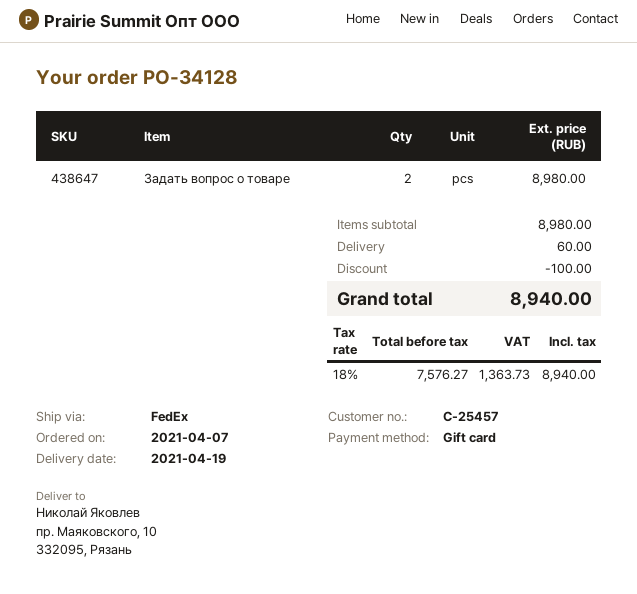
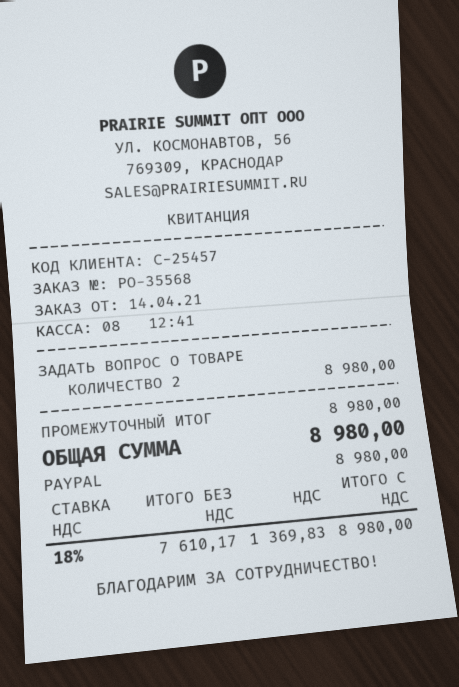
order number: PO-34128 -> PO-35568
order date: 2021-04-07 -> 2021-04-14
payment method: gift card -> PayPal
discount: 100.00 -> none
shipping: 60.00 -> none
net: 7576.27 -> 7610.17
tax: 18% = 1363.73 -> 18% = 1369.83
total: 8940.00 -> 8980.00

